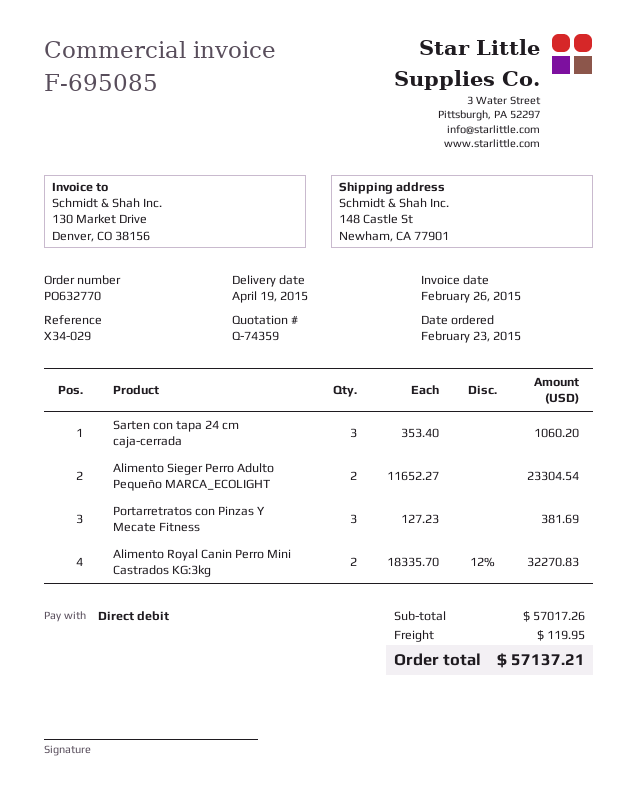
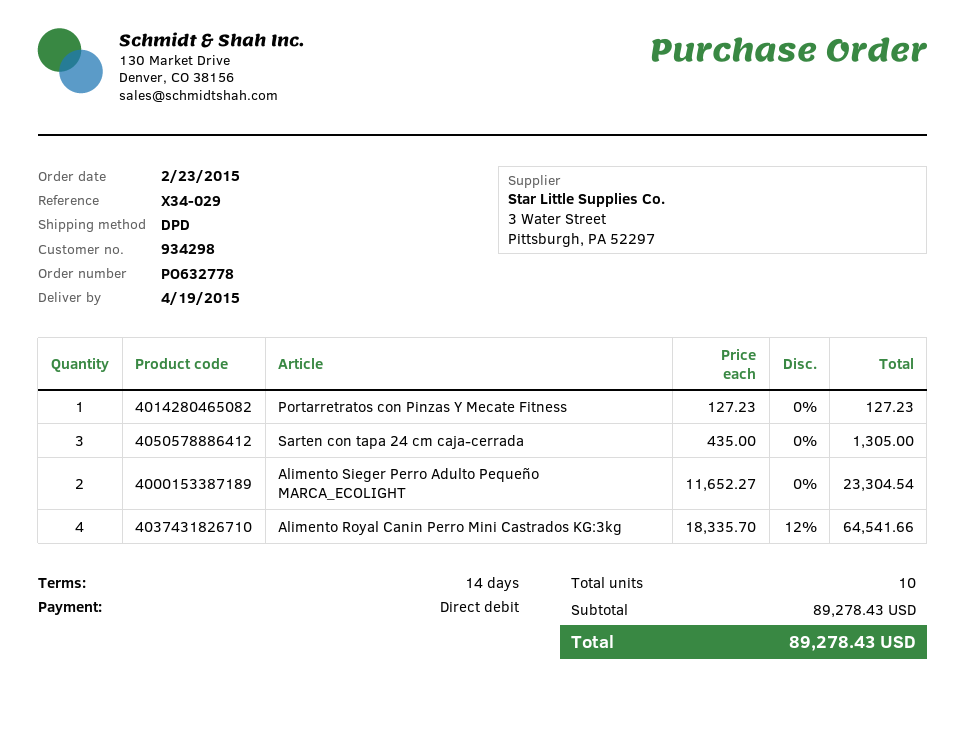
order number: PO632770 -> PO632778
Sarten con tapa 24 cm caja-cerrada: 3 x 353.40 = 1060.20 -> 3 x 435.00 = 1305.00
Portarretratos con Pinzas Y Mecate Fitness: 3 x 127.23 = 381.69 -> 1 x 127.23 = 127.23
Alimento Royal Canin Perro Mini Castrados KG:3kg: 2 x 18335.70 - 12% = 32270.83 -> 4 x 18335.70 - 12% = 64541.66
subtotal: 57017.26 -> 89278.43
shipping: 119.95 -> none
total: 57137.21 -> 89278.43

